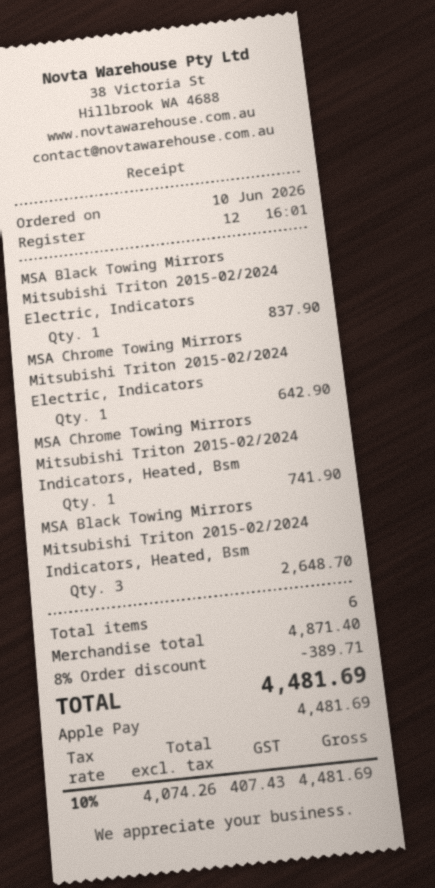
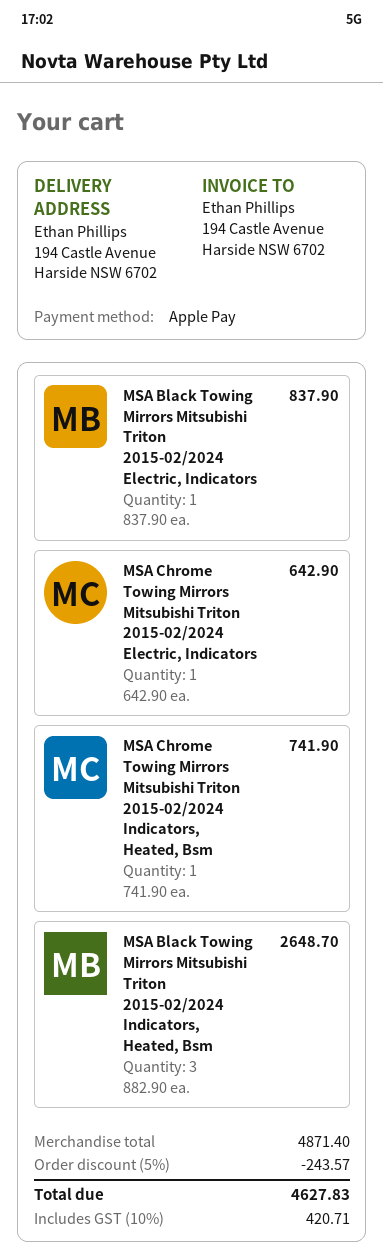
discount: 8% = 389.71 -> 5% = 243.57
tax: 10% = 407.43 -> 10% = 420.71
total: 4481.69 -> 4627.83

